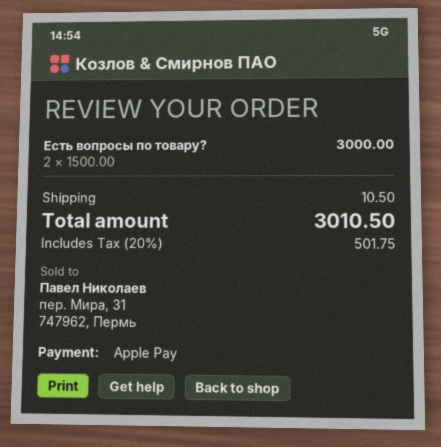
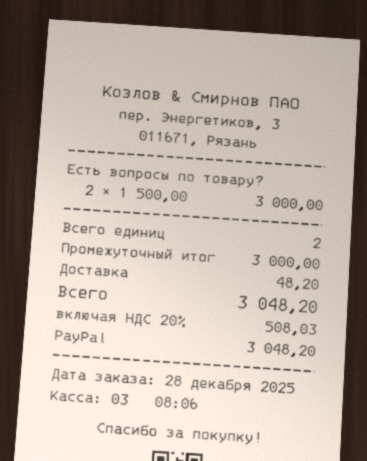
payment method: Apple Pay -> PayPal
shipping: 10.50 -> 48.20
tax: 20% = 501.75 -> 20% = 508.03
total: 3010.50 -> 3048.20

